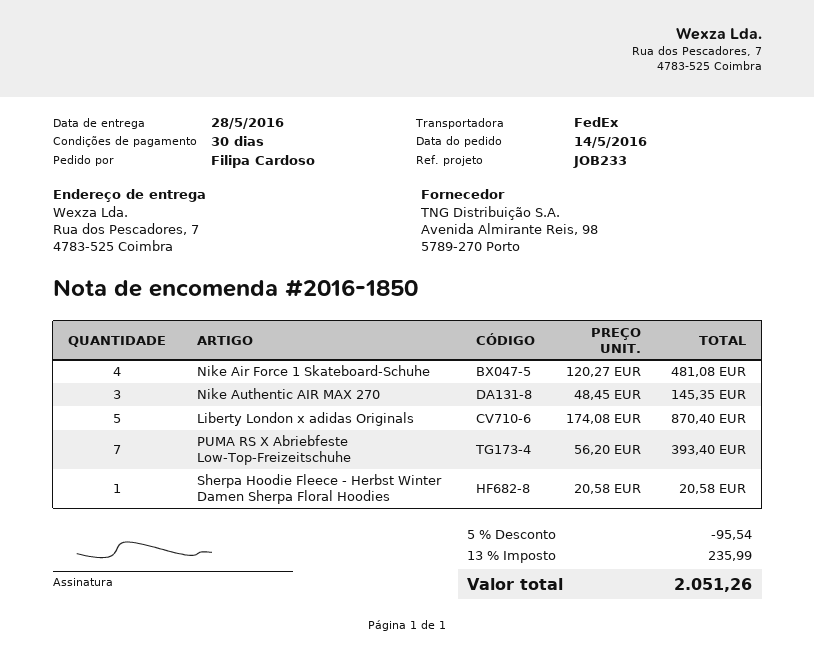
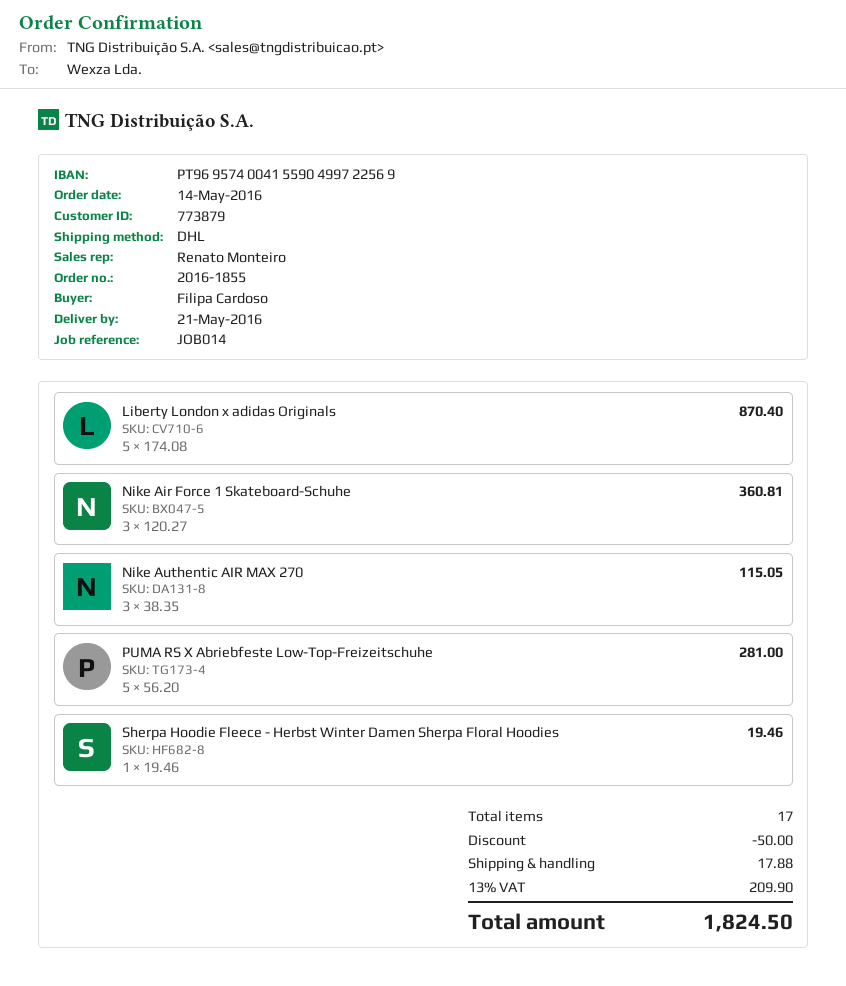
order number: 2016-1850 -> 2016-1855
delivery date: 2016-05-28 -> 2016-05-21
reference: JOB233 -> JOB014
shipping method: FedEx -> DHL
Nike Air Force 1 Skateboard-Schuhe: 4 x 120.27 = 481.08 -> 3 x 120.27 = 360.81
Nike Authentic AIR MAX 270: 3 x 48.45 = 145.35 -> 3 x 38.35 = 115.05
PUMA RS X Abriebfeste Low-Top-Freizeitschuhe: 7 x 56.20 = 393.40 -> 5 x 56.20 = 281.00
Sherpa Hoodie Fleece - Herbst Winter Damen Sherpa Floral Hoodies: 1 x 20.58 = 20.58 -> 1 x 19.46 = 19.46
discount: 95.54 -> 50.00
shipping: none -> 17.88
tax: 13% = 235.99 -> 13% = 209.90
total: 2051.26 -> 1824.50

